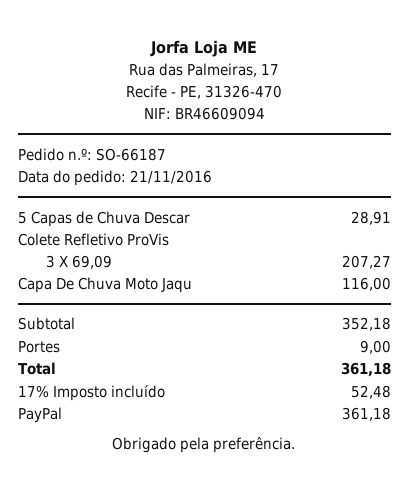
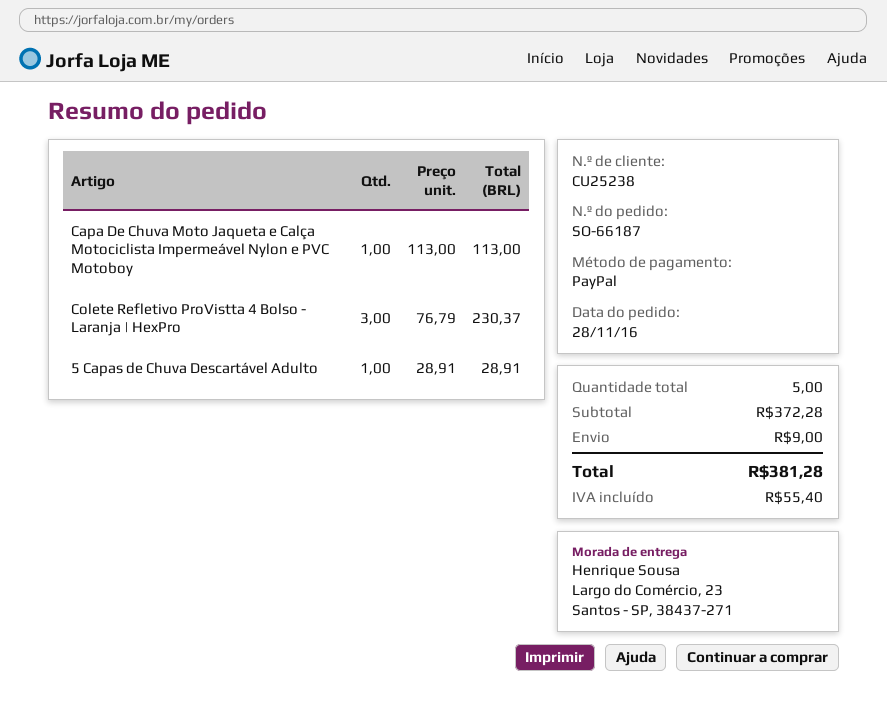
order date: 2016-11-21 -> 2016-11-28
Colete Refletivo ProVis: 3 x 69.09 = 207.27 -> 3 x 76.79 = 230.37
Capa De Chuva Moto Jaqu: 1 x 116.00 = 116.00 -> 1 x 113.00 = 113.00
subtotal: 352.18 -> 372.28
tax: 52.48 -> 55.40
total: 361.18 -> 381.28

